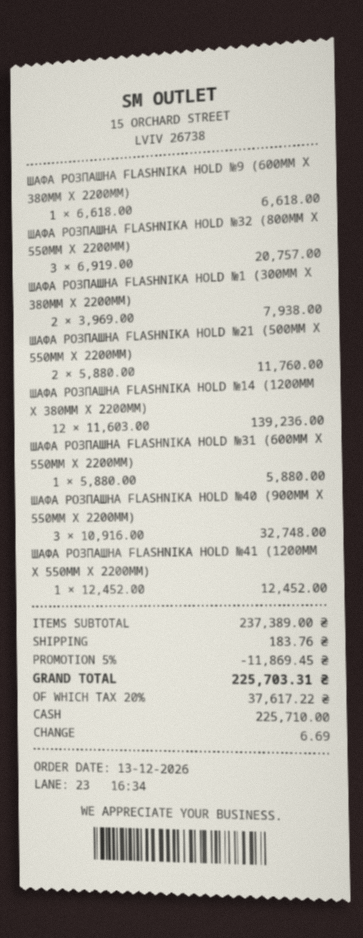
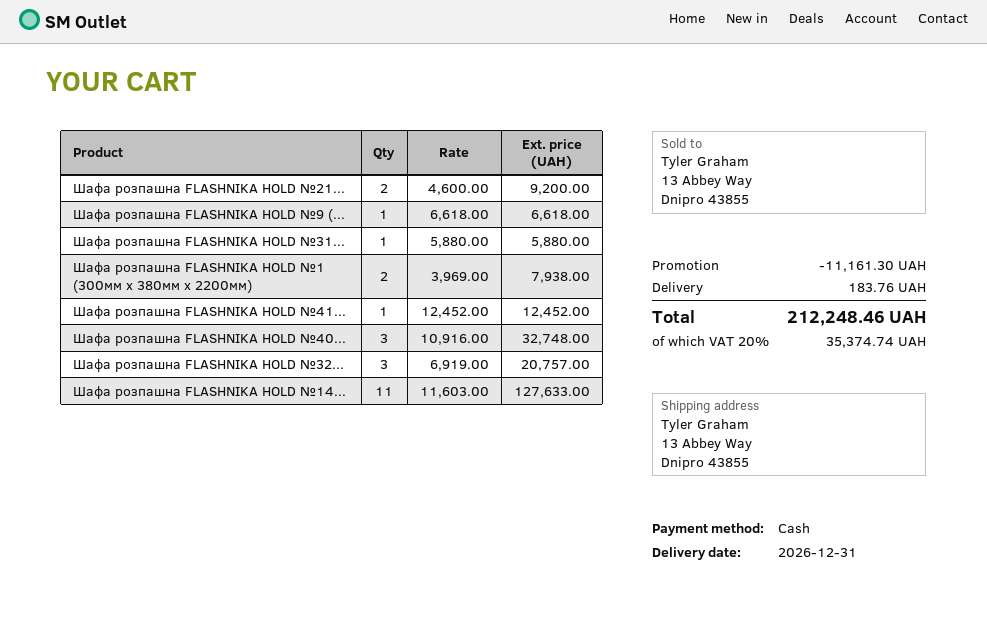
ШАФА РОЗПАШНА FLASHNIKA HOLD №21 (500ММ X 550ММ X 2200ММ): 2 x 5880.00 = 11760.00 -> 2 x 4600.00 = 9200.00
ШАФА РОЗПАШНА FLASHNIKA HOLD №14 (1200ММ X 380ММ X 2200ММ): 12 x 11603.00 = 139236.00 -> 11 x 11603.00 = 127633.00
discount: 11869.45 -> 11161.30
tax: 20% = 37617.22 -> 20% = 35374.74
total: 225703.31 -> 212248.46

